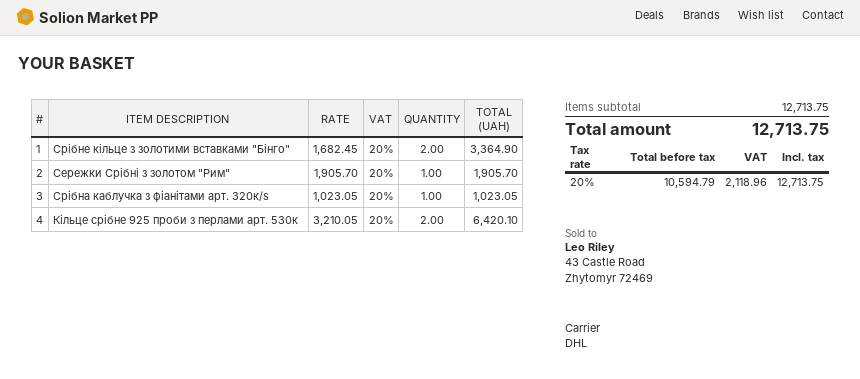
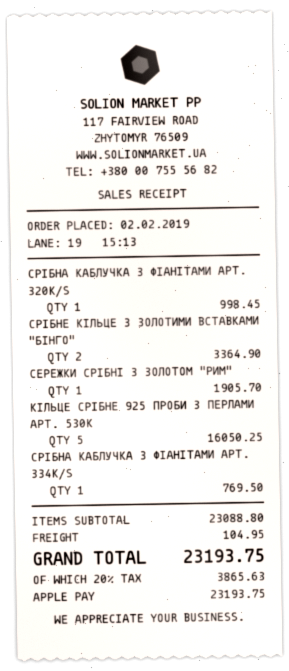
Срібна каблучка з фіанітами арт. 320к/s: 1 for 1023.05 -> 1 for 998.45
Кільце срібне 925 проби з перлами арт. 530к: 2 for 6420.10 -> 5 for 16050.25
СРІБНА КАБЛУЧКА З ФІАНІТАМИ АРТ. 334К/S: none -> 1 for 769.50
subtotal: 12713.75 -> 23088.80
shipping: none -> 104.95
tax: 20% = 2118.96 -> 20% = 3865.63
total: 12713.75 -> 23193.75

